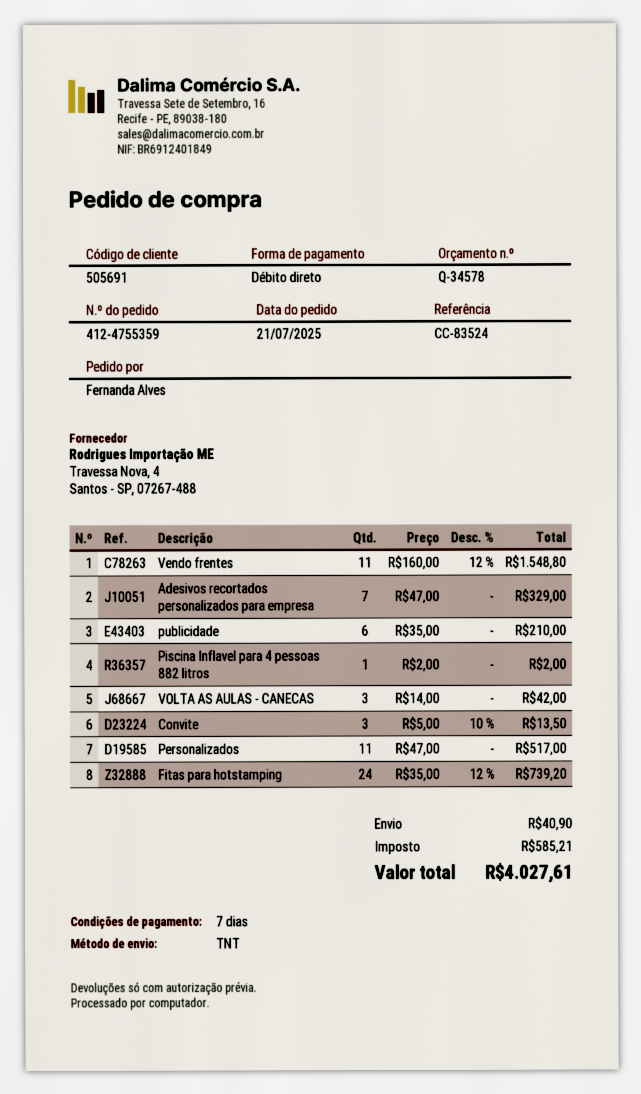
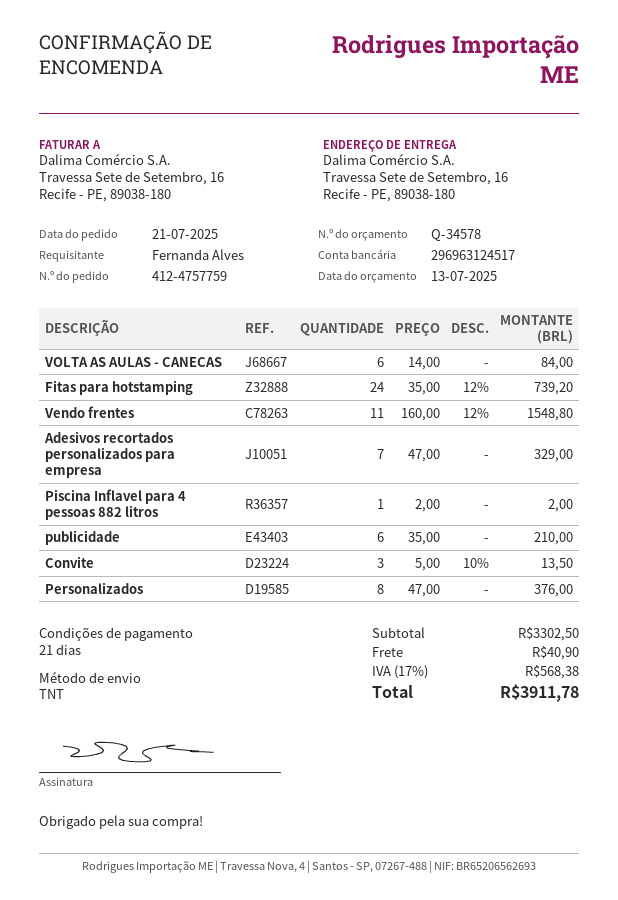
order number: 412-4755359 -> 412-4757759
payment terms: 7 days -> 21 days
VOLTA AS AULAS - CANECAS: 3 x 14.00 = 42.00 -> 6 x 14.00 = 84.00
Personalizados: 11 x 47.00 = 517.00 -> 8 x 47.00 = 376.00
tax: 585.21 -> 568.38
total: 4027.61 -> 3911.78

